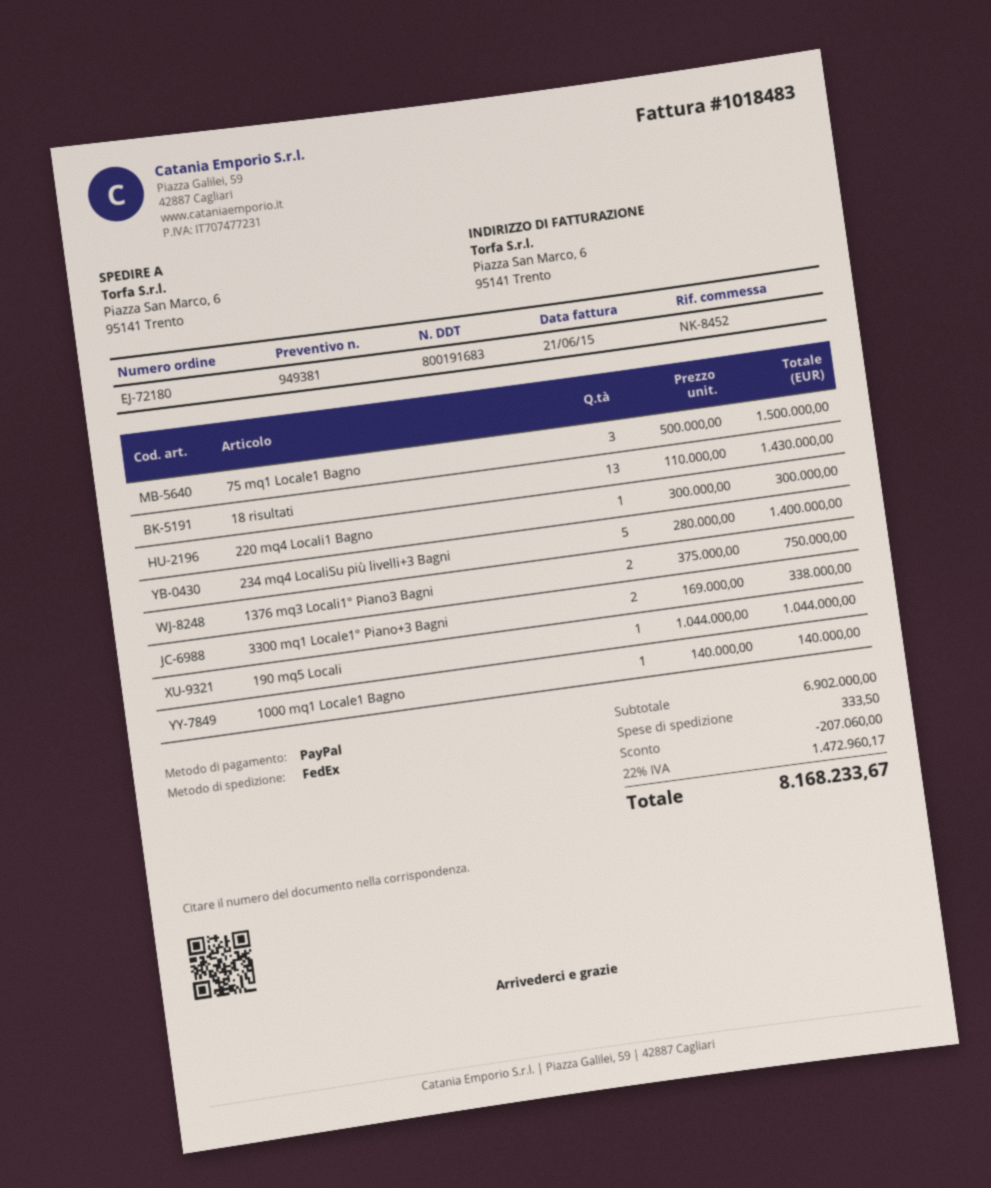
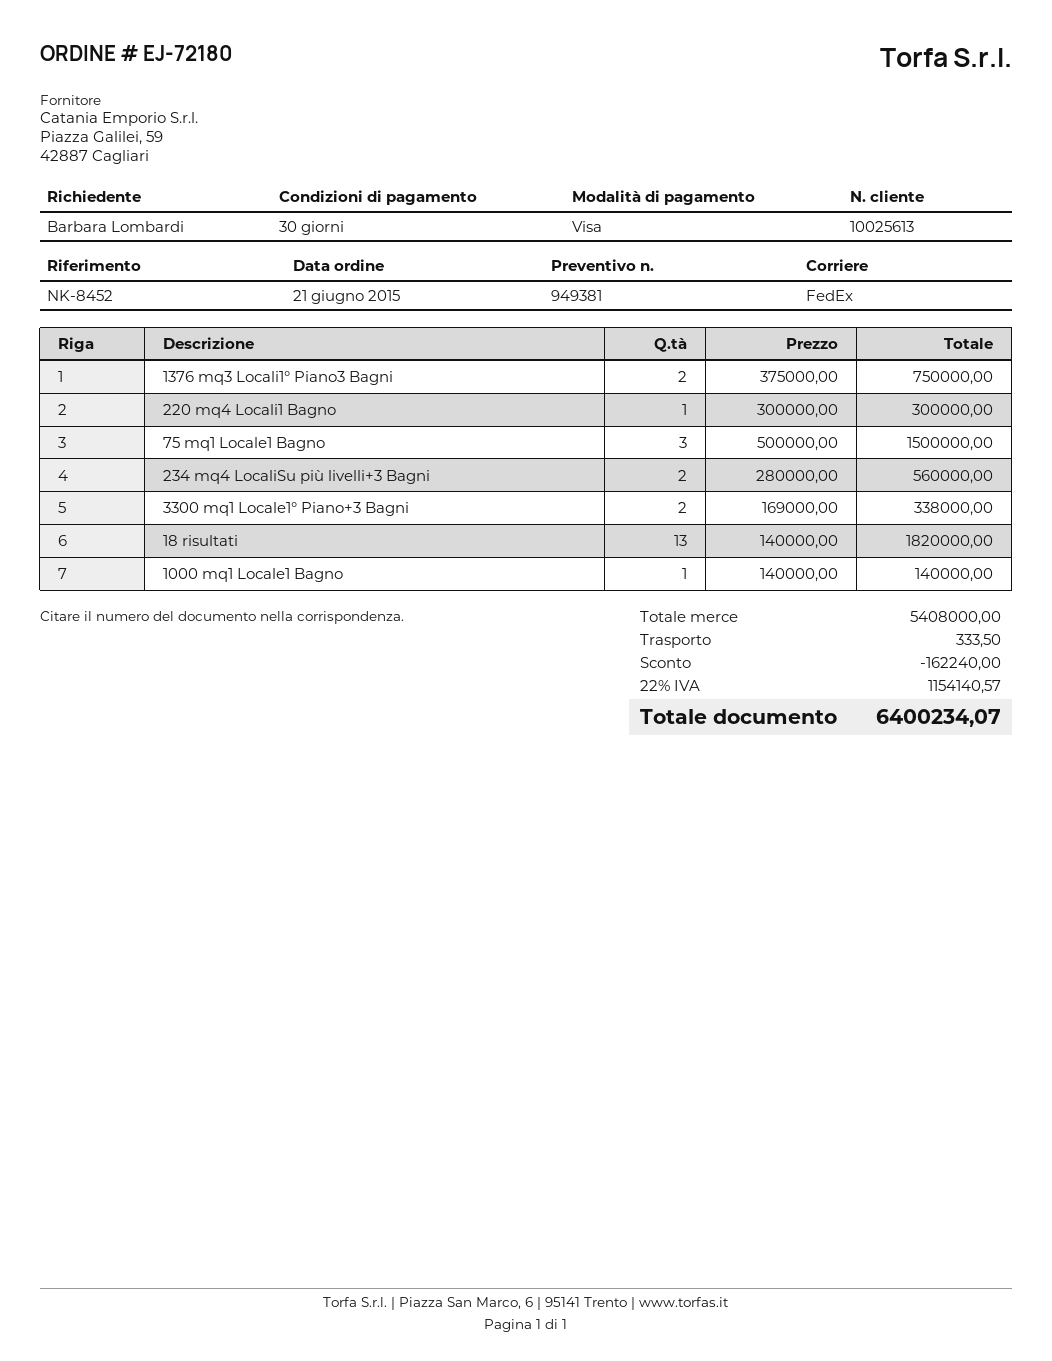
payment method: PayPal -> Visa
18 risultati: 13 x 110000.00 = 1430000.00 -> 13 x 140000.00 = 1820000.00
234 mq4 LocaliSu più livelli+3 Bagni: 5 x 280000.00 = 1400000.00 -> 2 x 280000.00 = 560000.00
190 mq5 Locali: 1 x 1044000.00 = 1044000.00 -> none
subtotal: 6902000.00 -> 5408000.00
discount: 207060.00 -> 162240.00
tax: 22% = 1472960.17 -> 22% = 1154140.57
total: 8168233.67 -> 6400234.07

